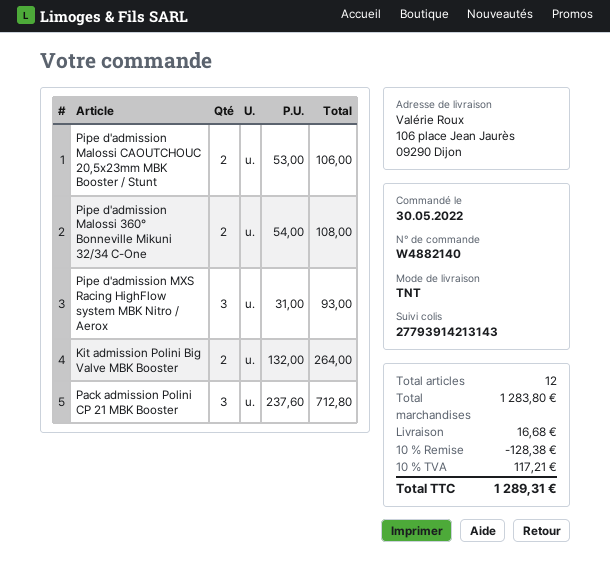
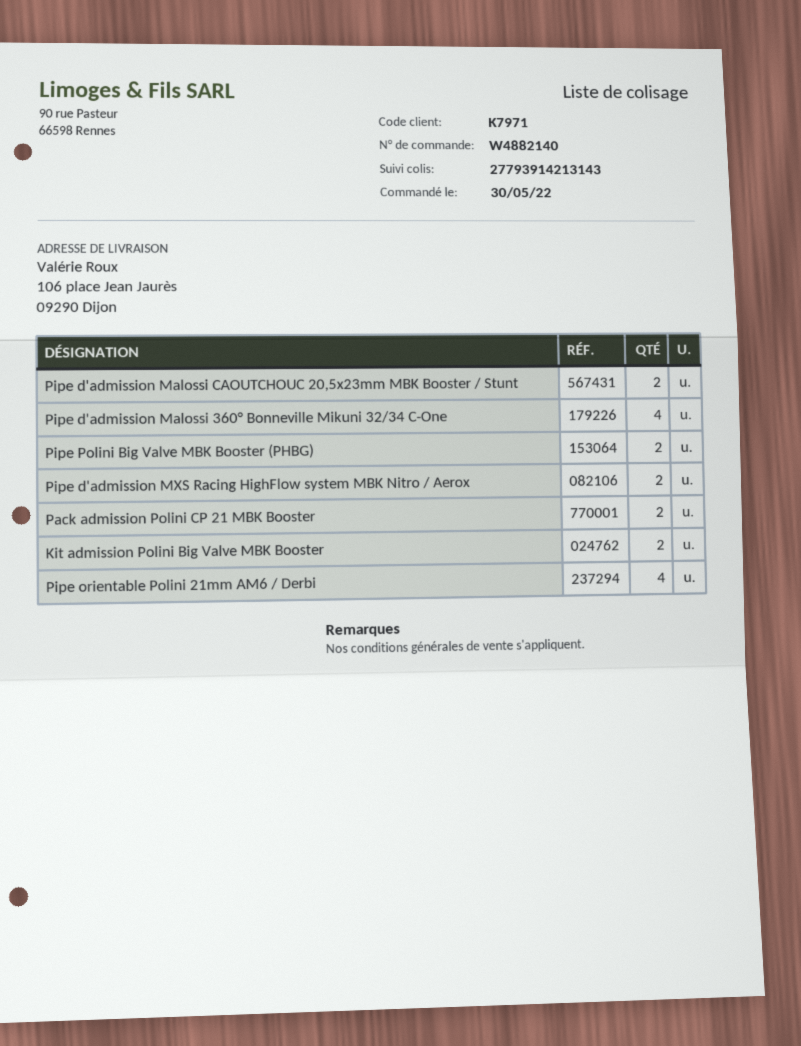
Pipe d'admission Malossi 360° Bonneville Mikuni 32/34 C-One: 2 -> 4
Pipe d'admission MXS Racing HighFlow system MBK Nitro / Aerox: 3 -> 2
Pack admission Polini CP 21 MBK Booster: 3 -> 2
Pipe Polini Big Valve MBK Booster (PHBG): none -> 2
Pipe orientable Polini 21mm AM6 / Derbi: none -> 4

